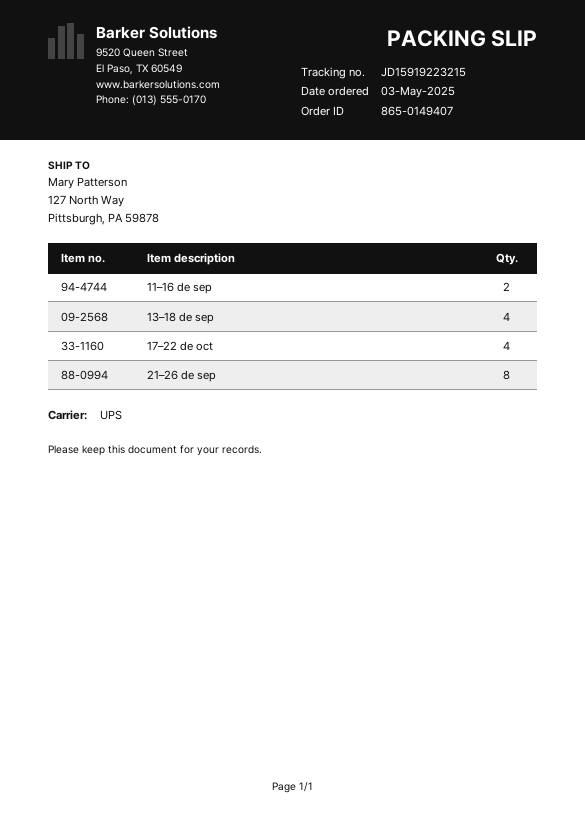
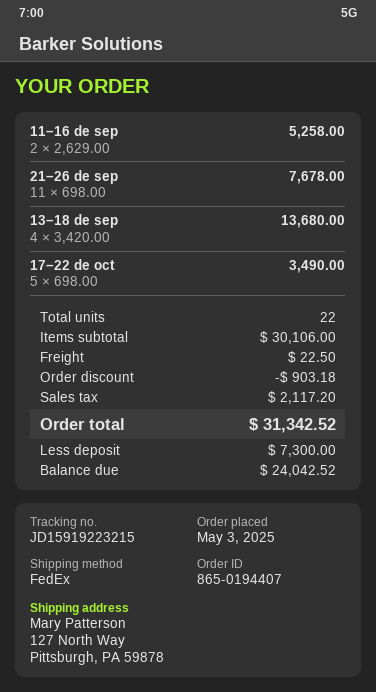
order number: 865-0149407 -> 865-0194407
shipping method: UPS -> FedEx
17–22 de oct: 4 -> 5
21–26 de sep: 8 -> 11

